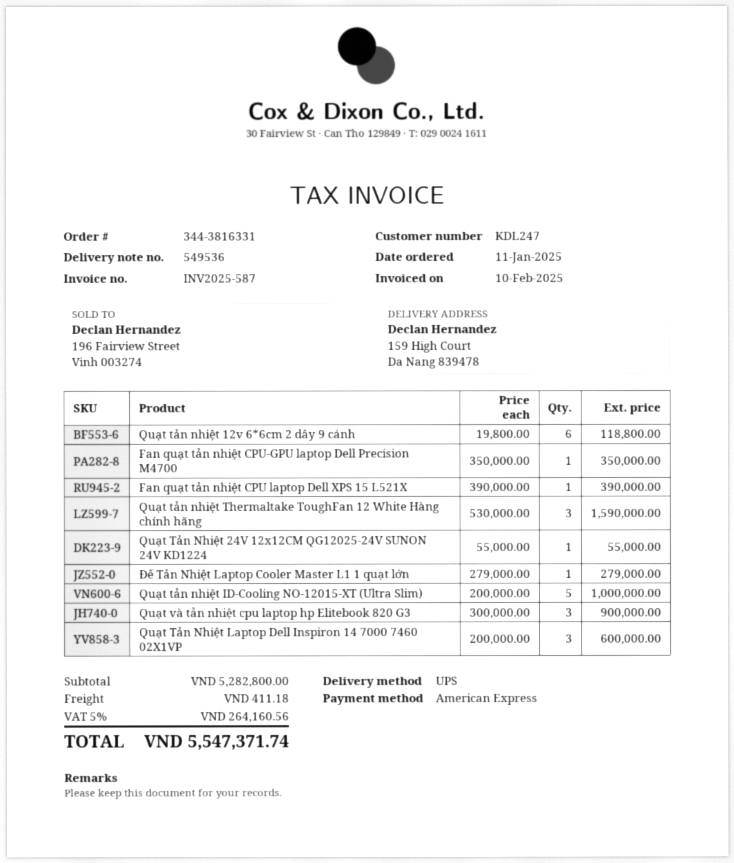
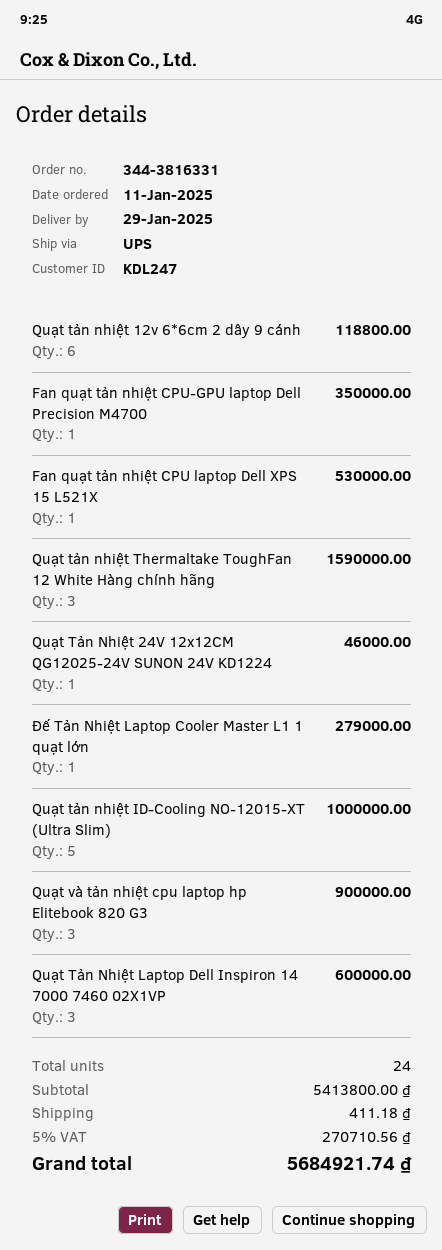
Fan quạt tản nhiệt CPU laptop Dell XPS 15 L521X: 1 for 390000.00 -> 1 for 530000.00
Quạt Tản Nhiệt 24V 12x12CM QG12025-24V SUNON 24V KD1224: 1 for 55000.00 -> 1 for 46000.00
subtotal: 5282800.00 -> 5413800.00
tax: 5% = 264160.56 -> 5% = 270710.56
total: 5547371.74 -> 5684921.74

